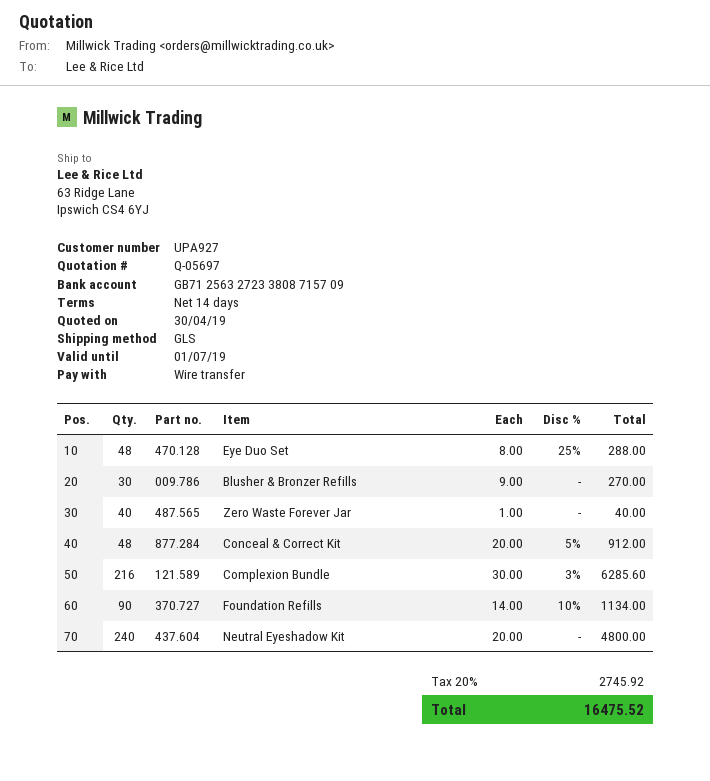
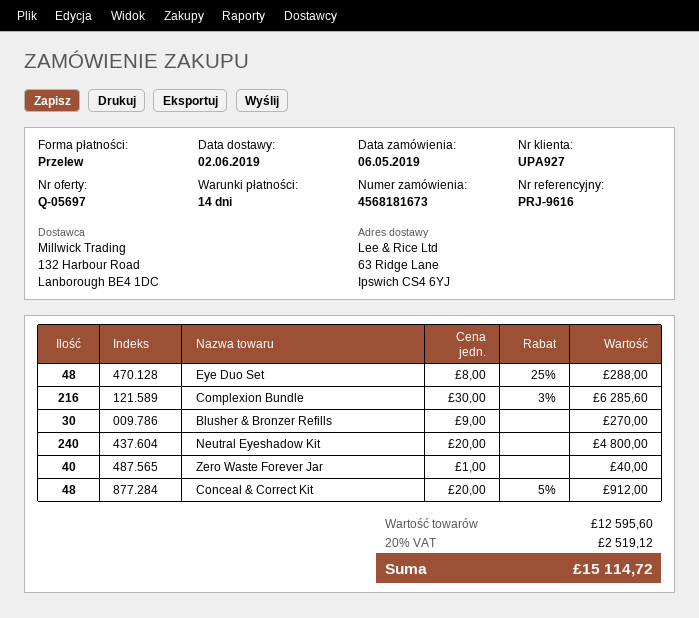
Foundation Refills: 90 x 14.00 - 10% = 1134.00 -> none
tax: 20% = 2745.92 -> 20% = 2519.12
total: 16475.52 -> 15114.72

